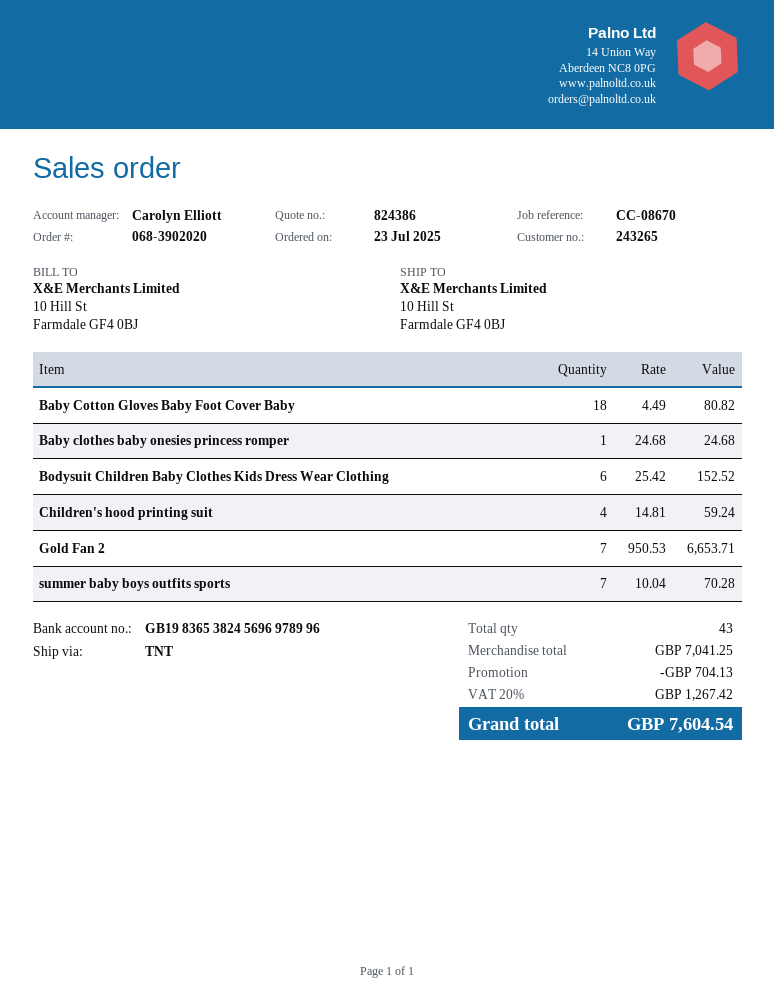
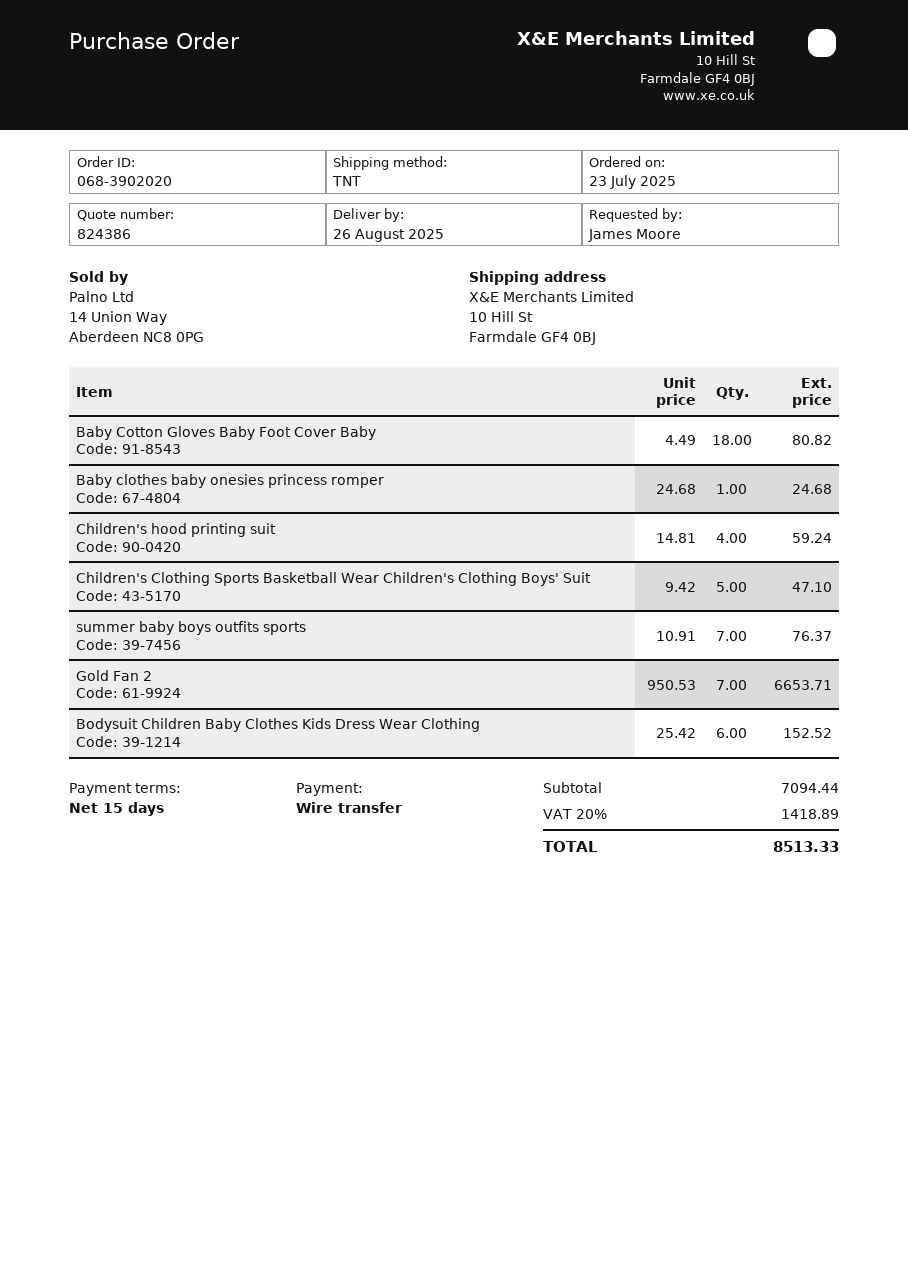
summer baby boys outfits sports: 7 x 10.04 = 70.28 -> 7 x 10.91 = 76.37
Children's Clothing Sports Basketball Wear Children's Clothing Boys' Suit: none -> 5 x 9.42 = 47.10
subtotal: 7041.25 -> 7094.44
discount: 704.13 -> none
tax: 20% = 1267.42 -> 20% = 1418.89
total: 7604.54 -> 8513.33

